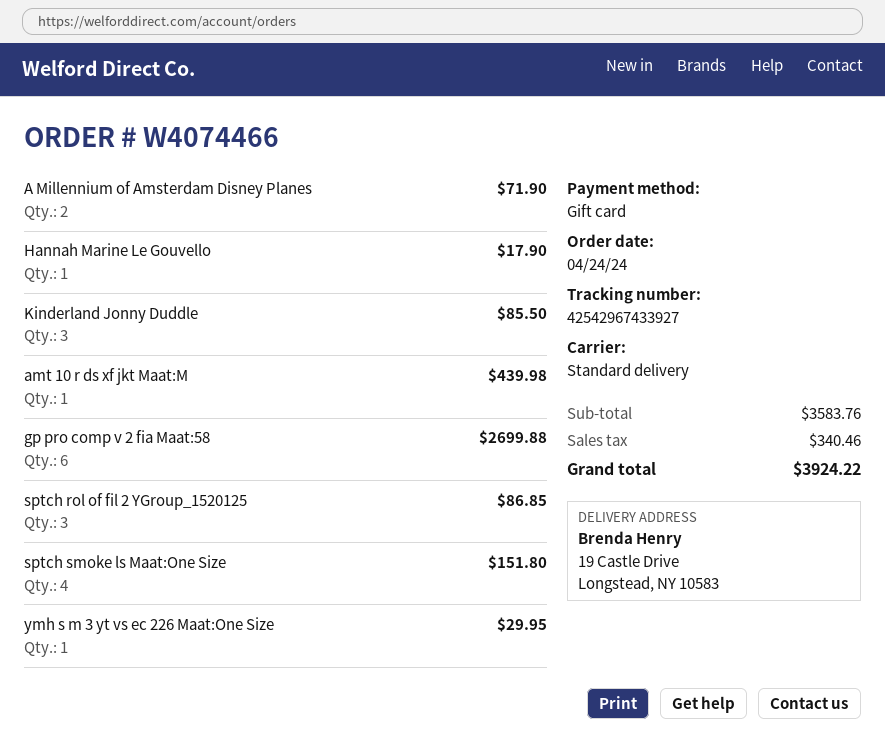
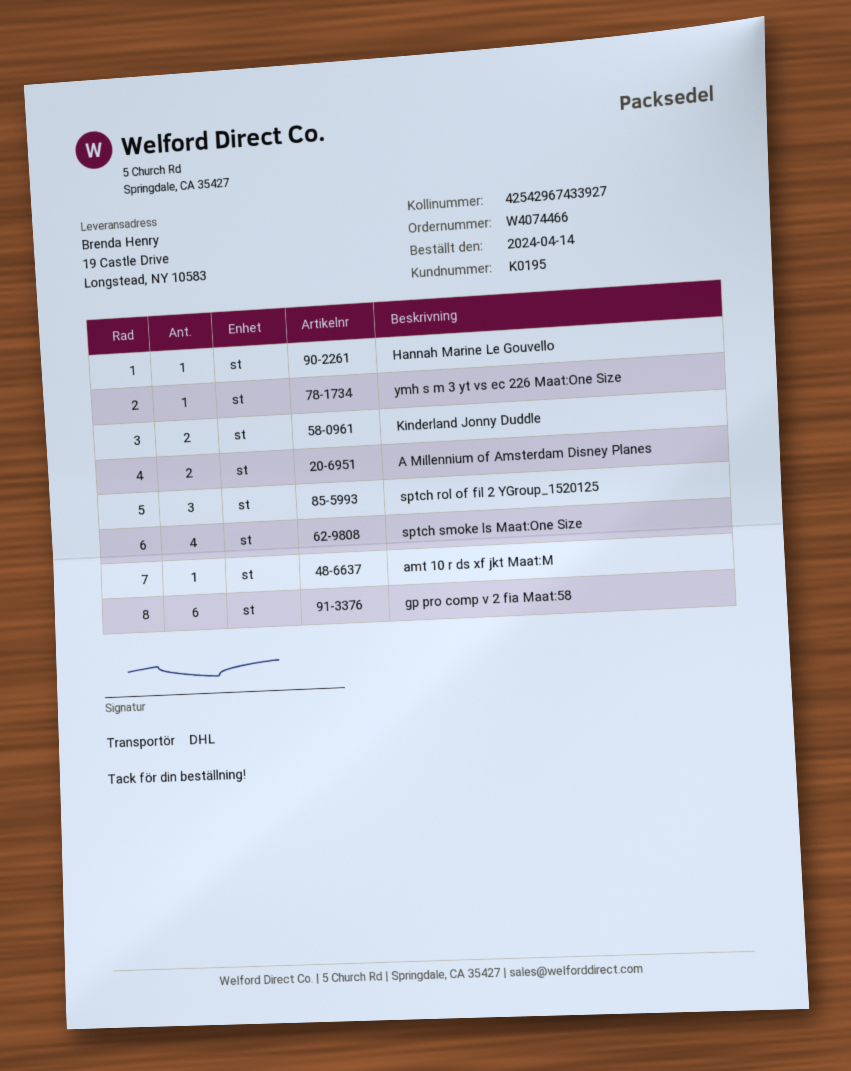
order date: 2024-04-24 -> 2024-04-14
shipping method: standard -> DHL
Kinderland Jonny Duddle: 3 -> 2

